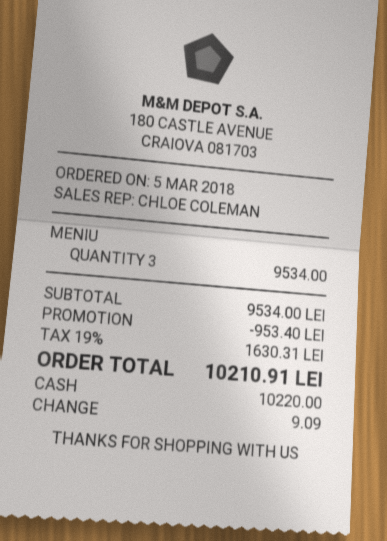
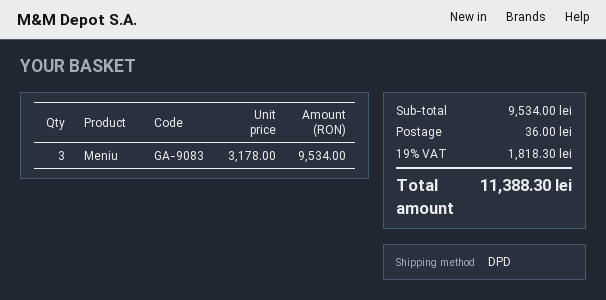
discount: 953.40 -> none
shipping: none -> 36.00
tax: 19% = 1630.31 -> 19% = 1818.30
total: 10210.91 -> 11388.30

